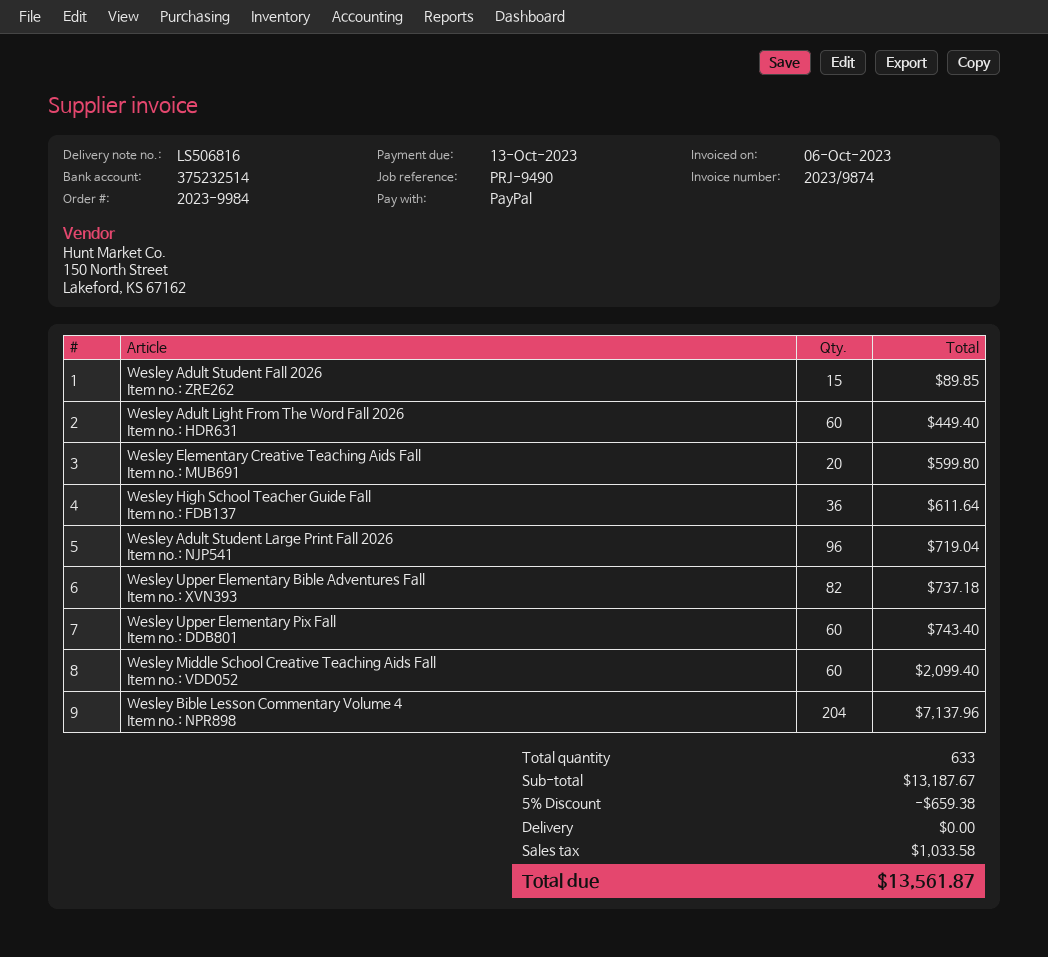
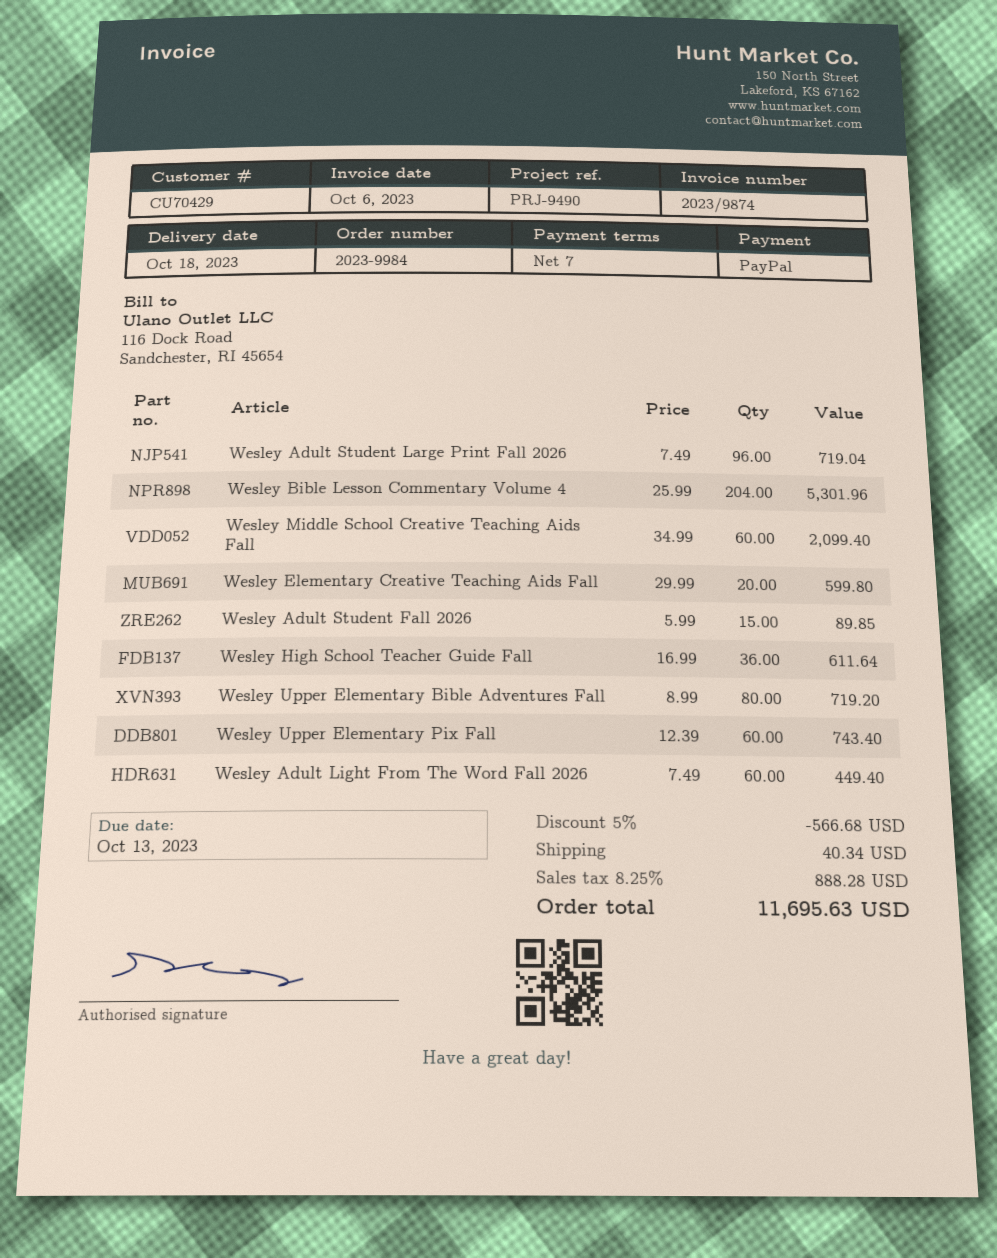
Wesley Upper Elementary Bible Adventures Fall: 82 for 737.18 -> 80 for 719.20
Wesley Bible Lesson Commentary Volume 4: 204 for 7137.96 -> 204 for 5301.96
discount: 5% = 659.38 -> 5% = 566.68
shipping: 0.00 -> 40.34
tax: 1033.58 -> 888.28
total: 13561.87 -> 11695.63

